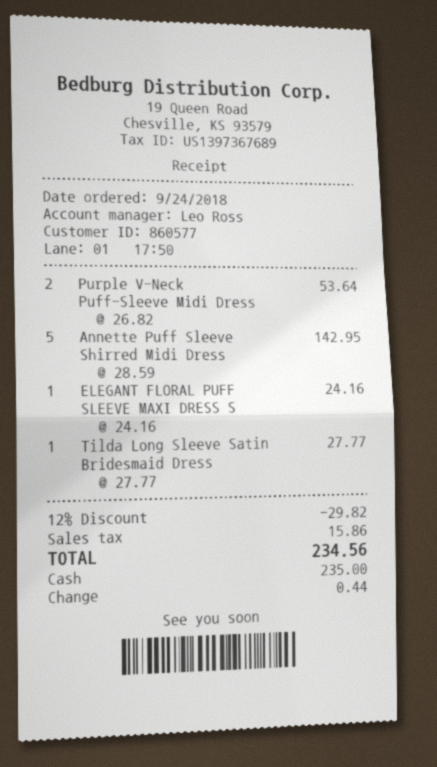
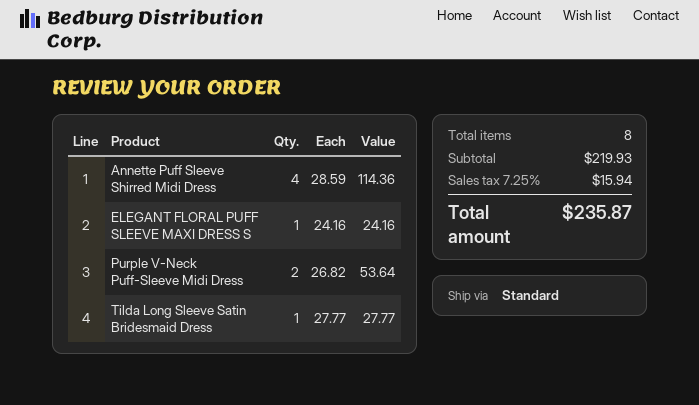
Annette Puff Sleeve Shirred Midi Dress: 5 x 28.59 = 142.95 -> 4 x 28.59 = 114.36
discount: 12% = 29.82 -> none
tax: 15.86 -> 15.94
total: 234.56 -> 235.87

